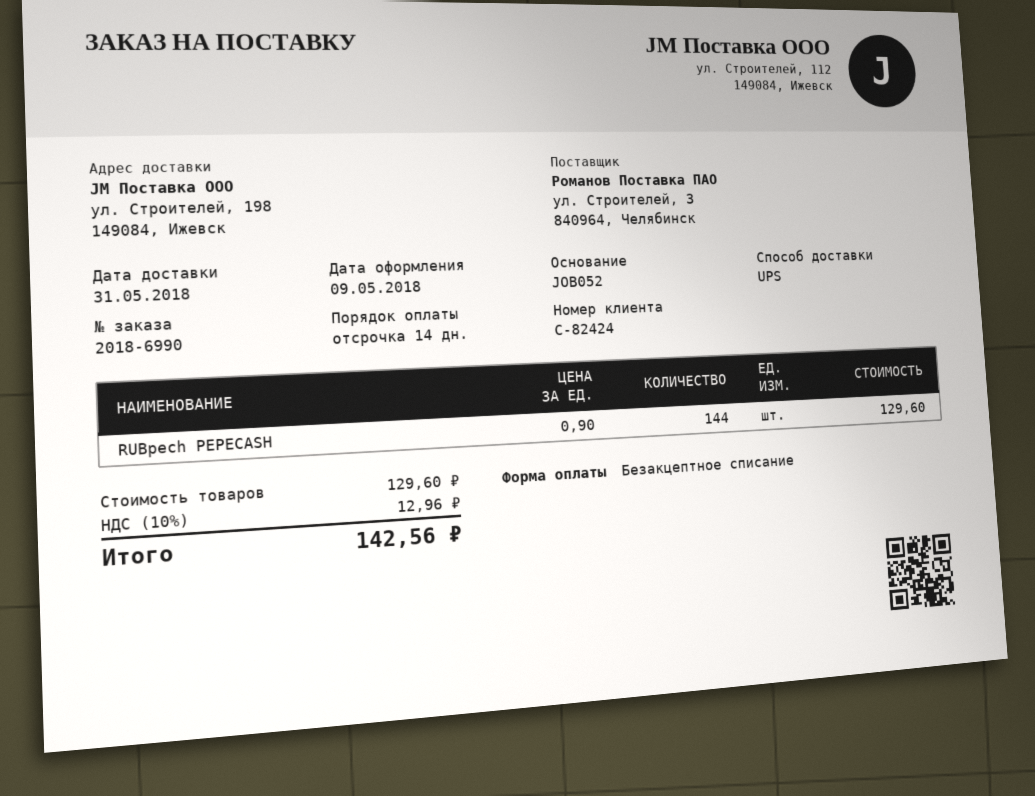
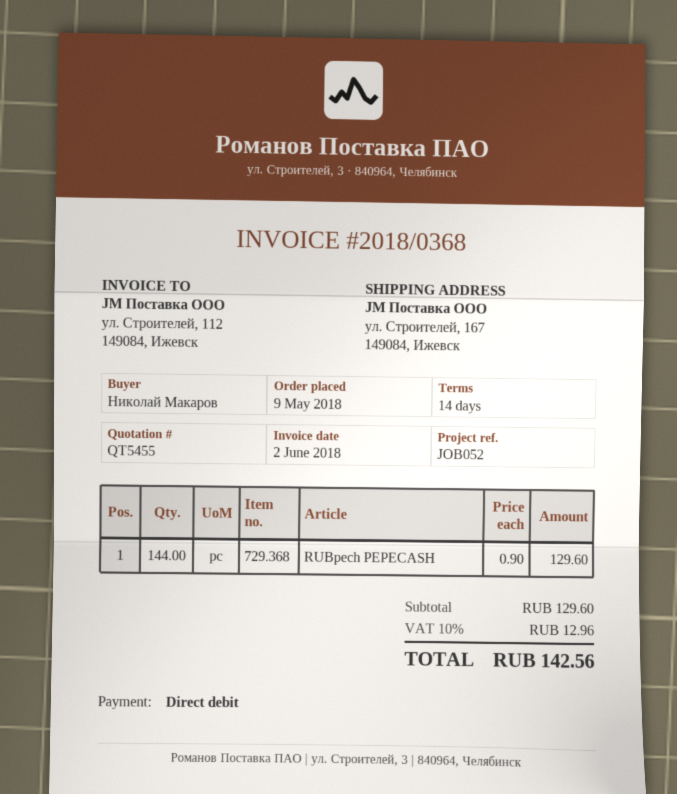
ship to: ул. Строителей, 198, 149084, Ижевск -> ул. Строителей, 167, 149084, Ижевск

